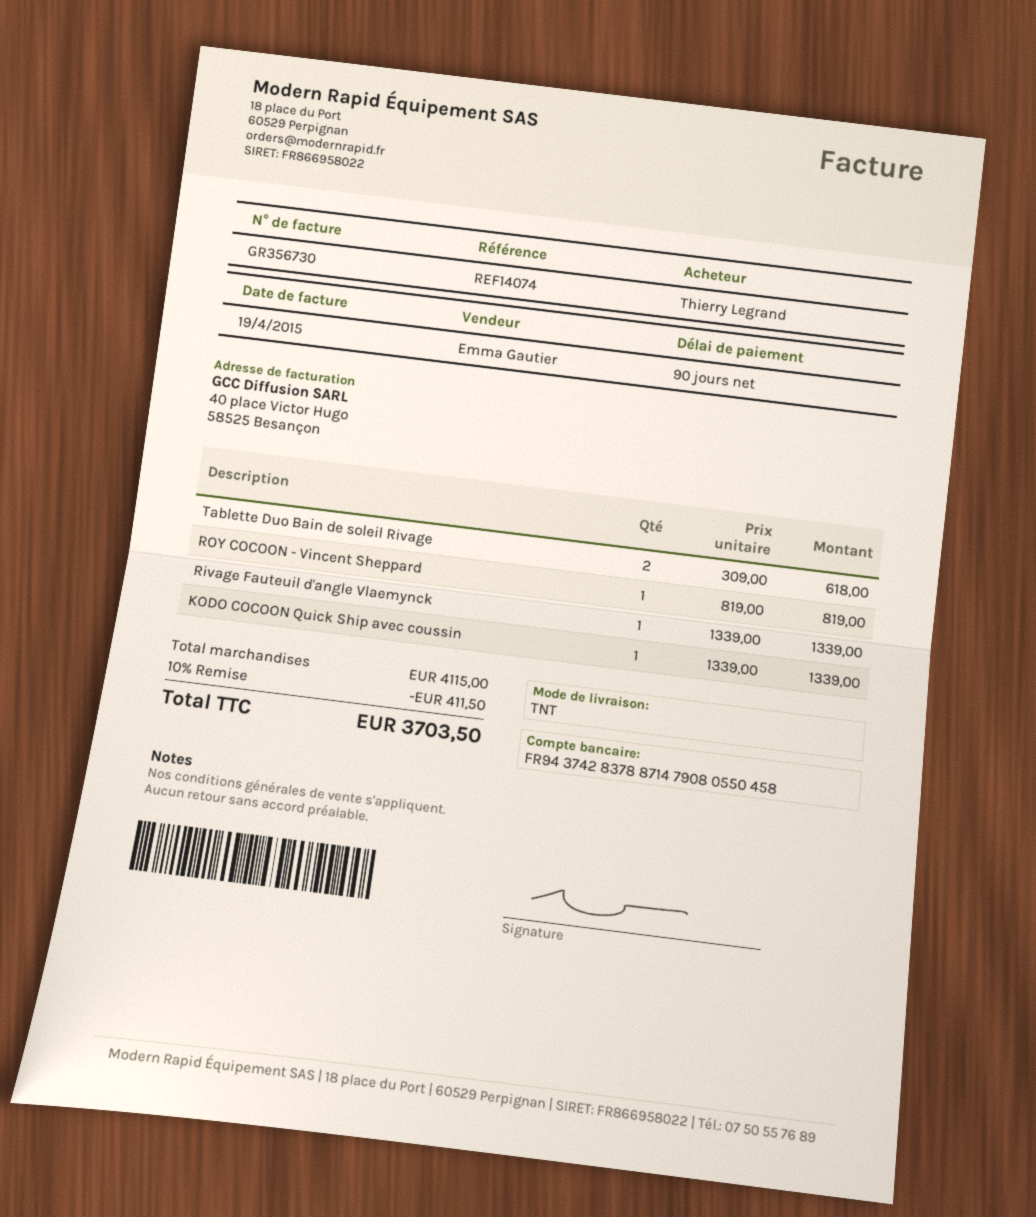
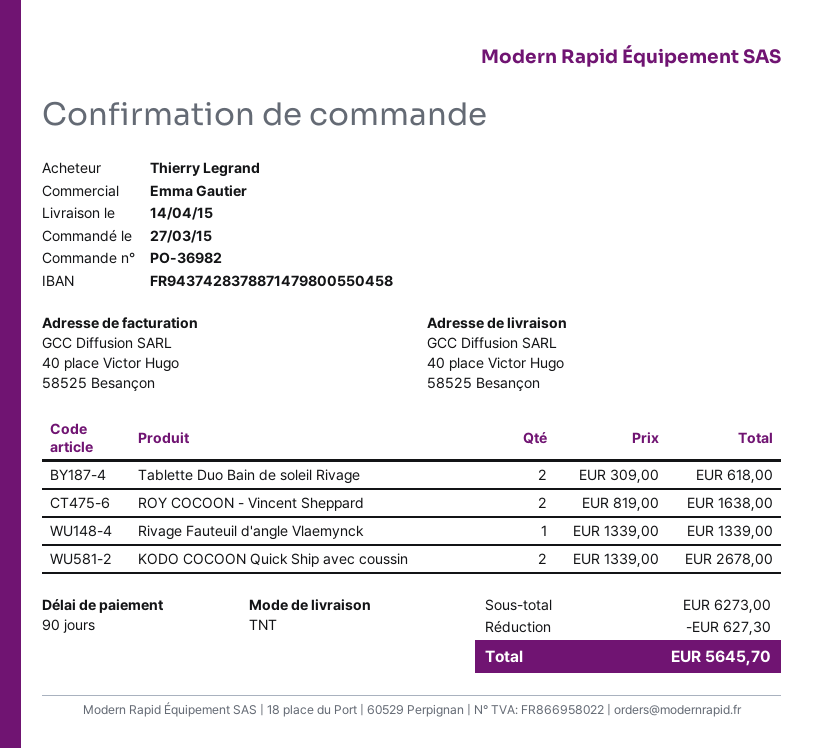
bank account: FR9437428378871479080550458 -> FR9437428378871479800550458
ROY COCOON - Vincent Sheppard: 1 x 819.00 = 819.00 -> 2 x 819.00 = 1638.00
KODO COCOON Quick Ship avec coussin: 1 x 1339.00 = 1339.00 -> 2 x 1339.00 = 2678.00
subtotal: 4115.00 -> 6273.00
discount: 411.50 -> 627.30
total: 3703.50 -> 5645.70

